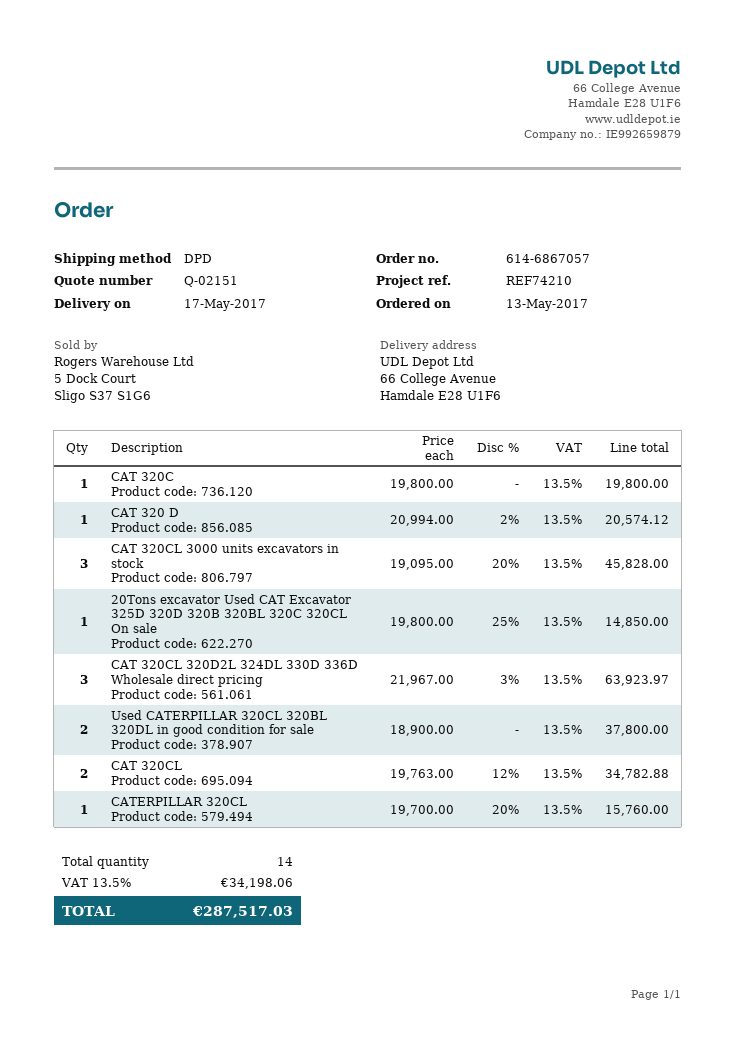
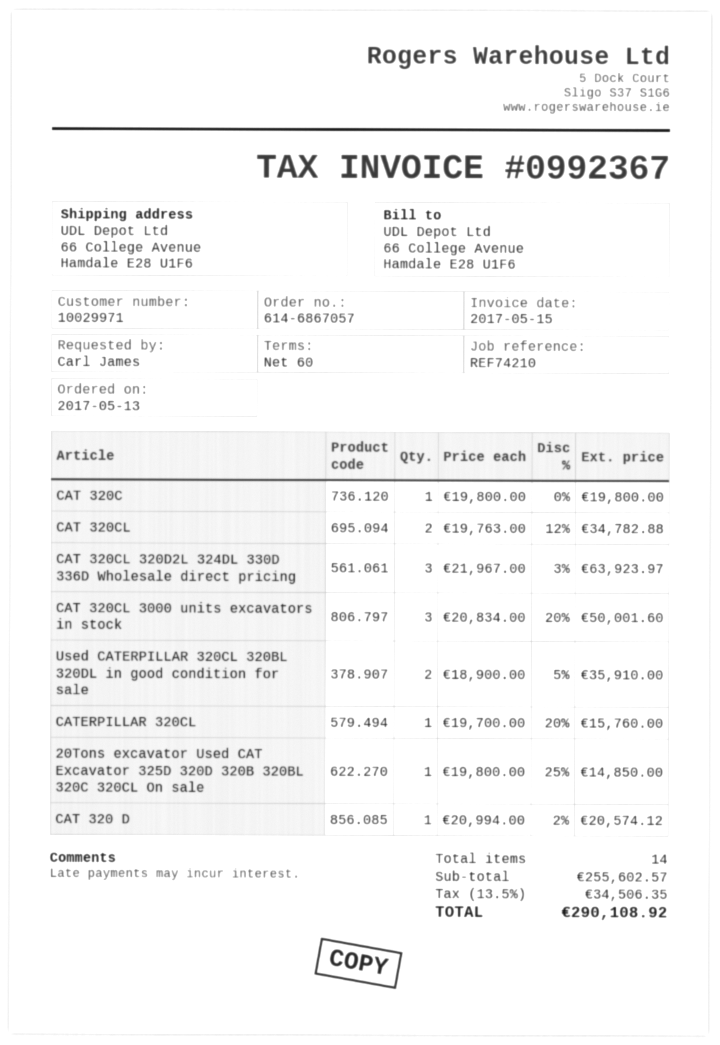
CAT 320CL 3000 units excavators in stock: 3 x 19095.00 - 20% = 45828.00 -> 3 x 20834.00 - 20% = 50001.60
Used CATERPILLAR 320CL 320BL 320DL in good condition for sale: 2 x 18900.00 = 37800.00 -> 2 x 18900.00 - 5% = 35910.00
tax: 13.5% = 34198.06 -> 13.5% = 34506.35
total: 287517.03 -> 290108.92

